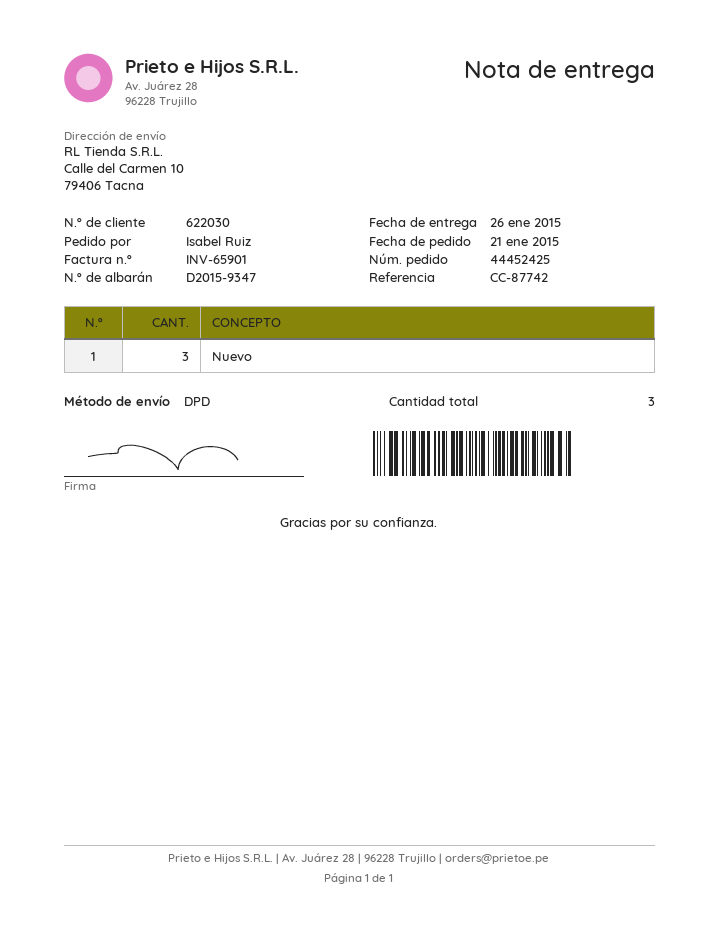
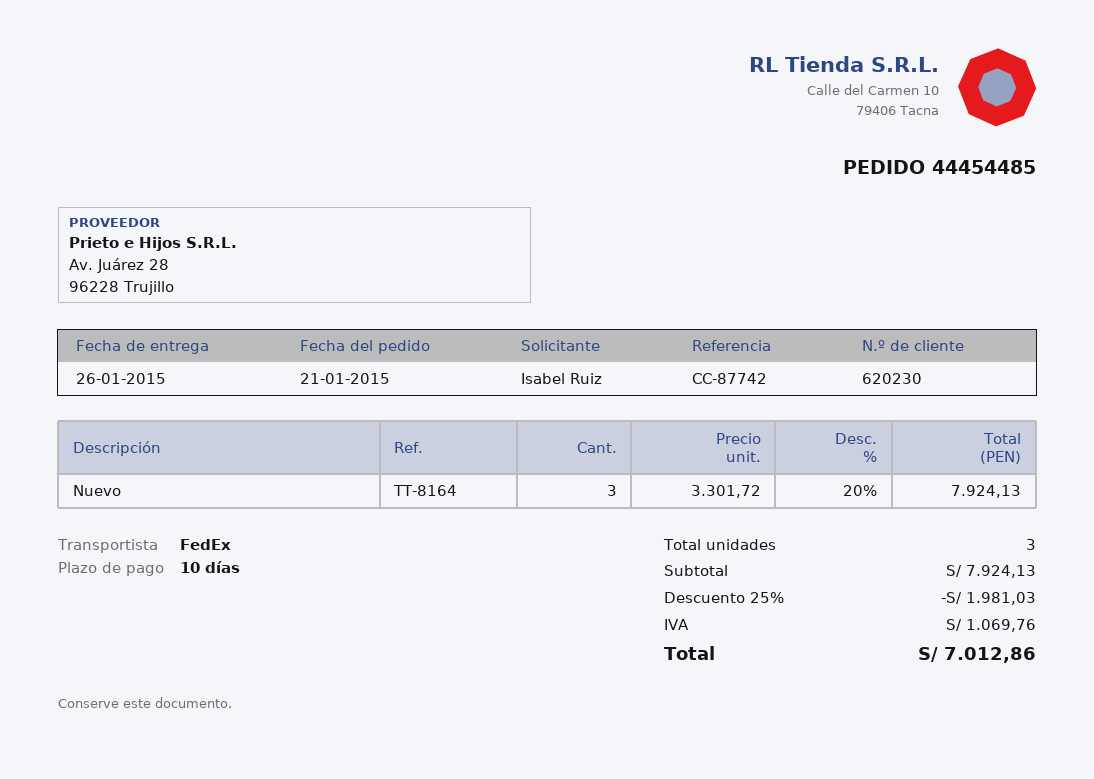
order number: 44452425 -> 44454485
customer number: 622030 -> 620230
shipping method: DPD -> FedEx

